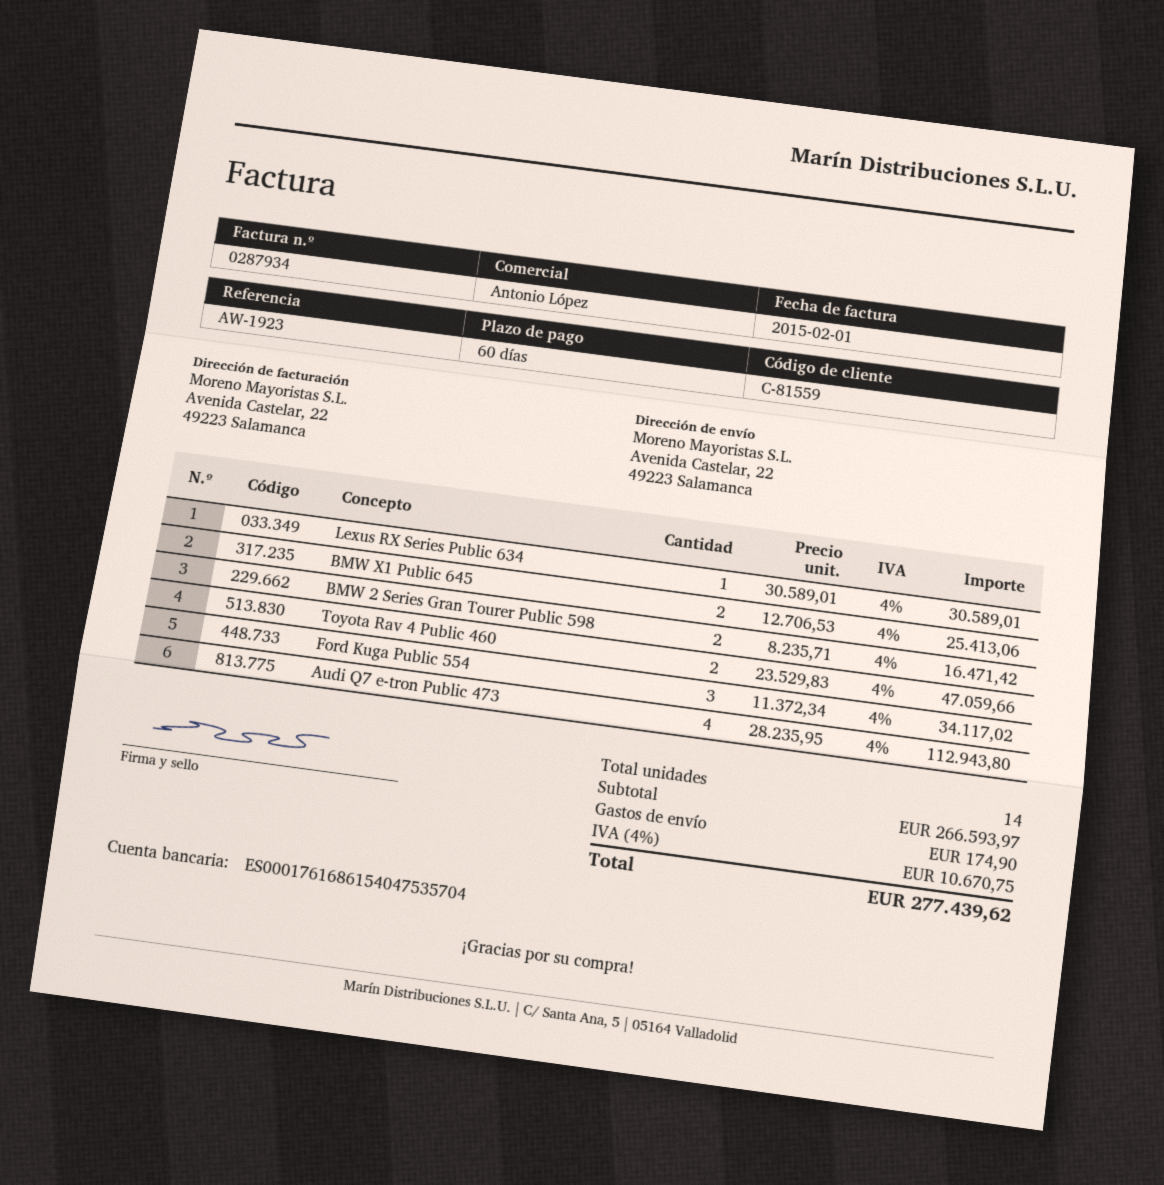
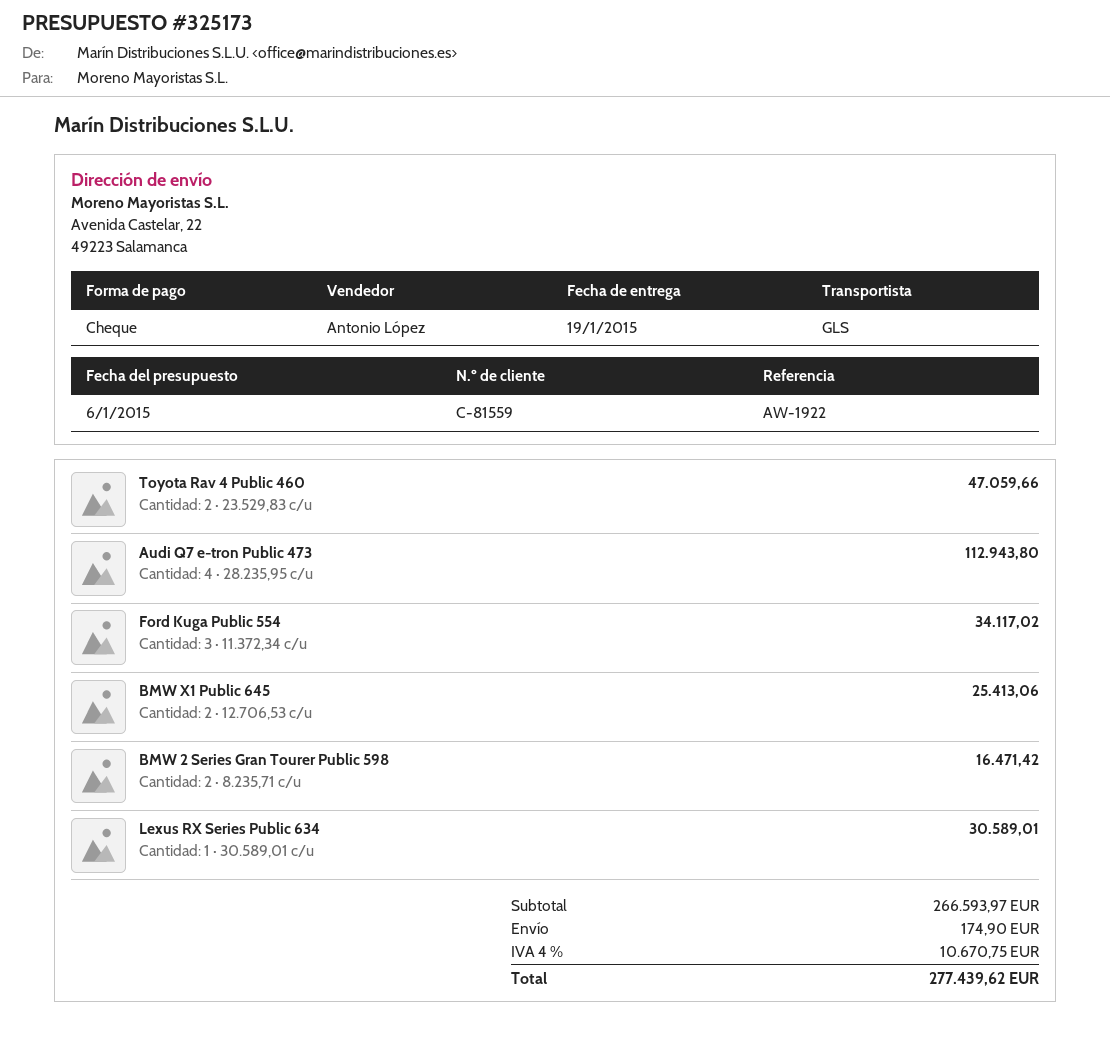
reference: AW-1923 -> AW-1922

